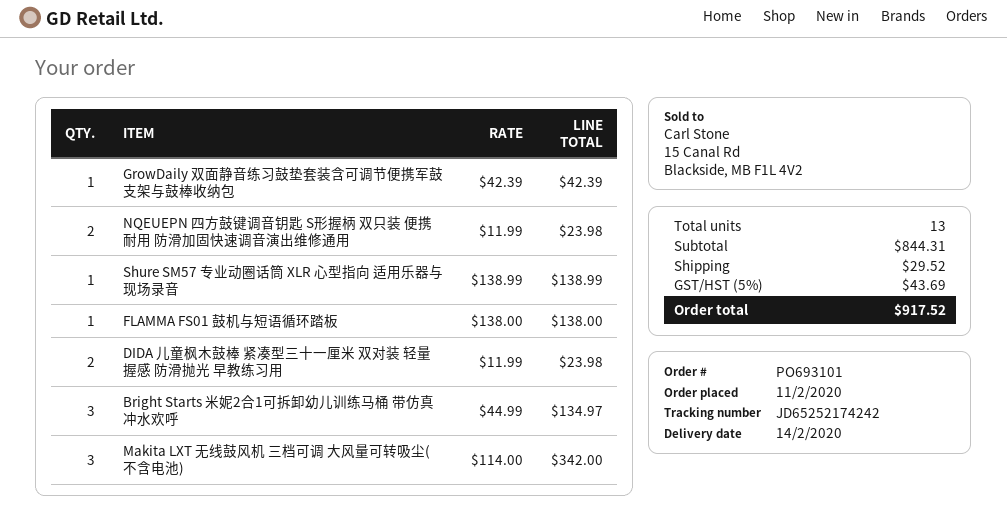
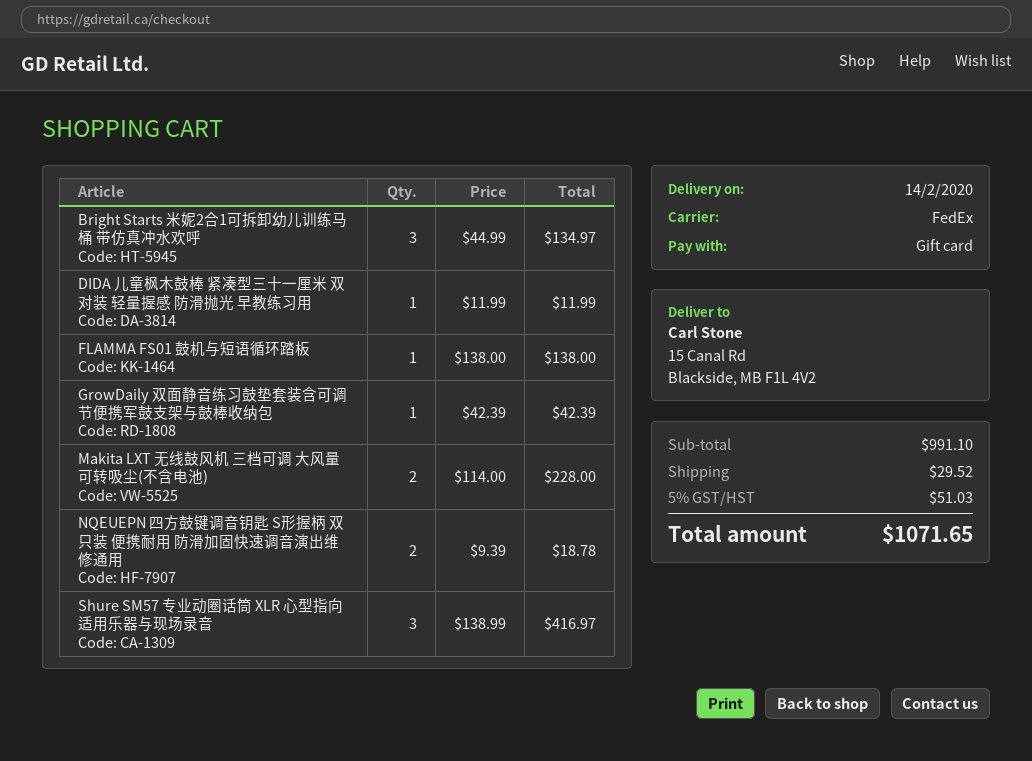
NQEUEPN 四方鼓键调音钥匙 S形握柄 双只装 便携耐用 防滑加固快速调音演出维修通用: 2 x 11.99 = 23.98 -> 2 x 9.39 = 18.78
Shure SM57 专业动圈话筒 XLR 心型指向 适用乐器与现场录音: 1 x 138.99 = 138.99 -> 3 x 138.99 = 416.97
DIDA 儿童枫木鼓棒 紧凑型三十一厘米 双对装 轻量握感 防滑抛光 早教练习用: 2 x 11.99 = 23.98 -> 1 x 11.99 = 11.99
Makita LXT 无线鼓风机 三档可调 大风量可转吸尘(不含电池): 3 x 114.00 = 342.00 -> 2 x 114.00 = 228.00
subtotal: 844.31 -> 991.10
tax: 5% = 43.69 -> 5% = 51.03
total: 917.52 -> 1071.65

